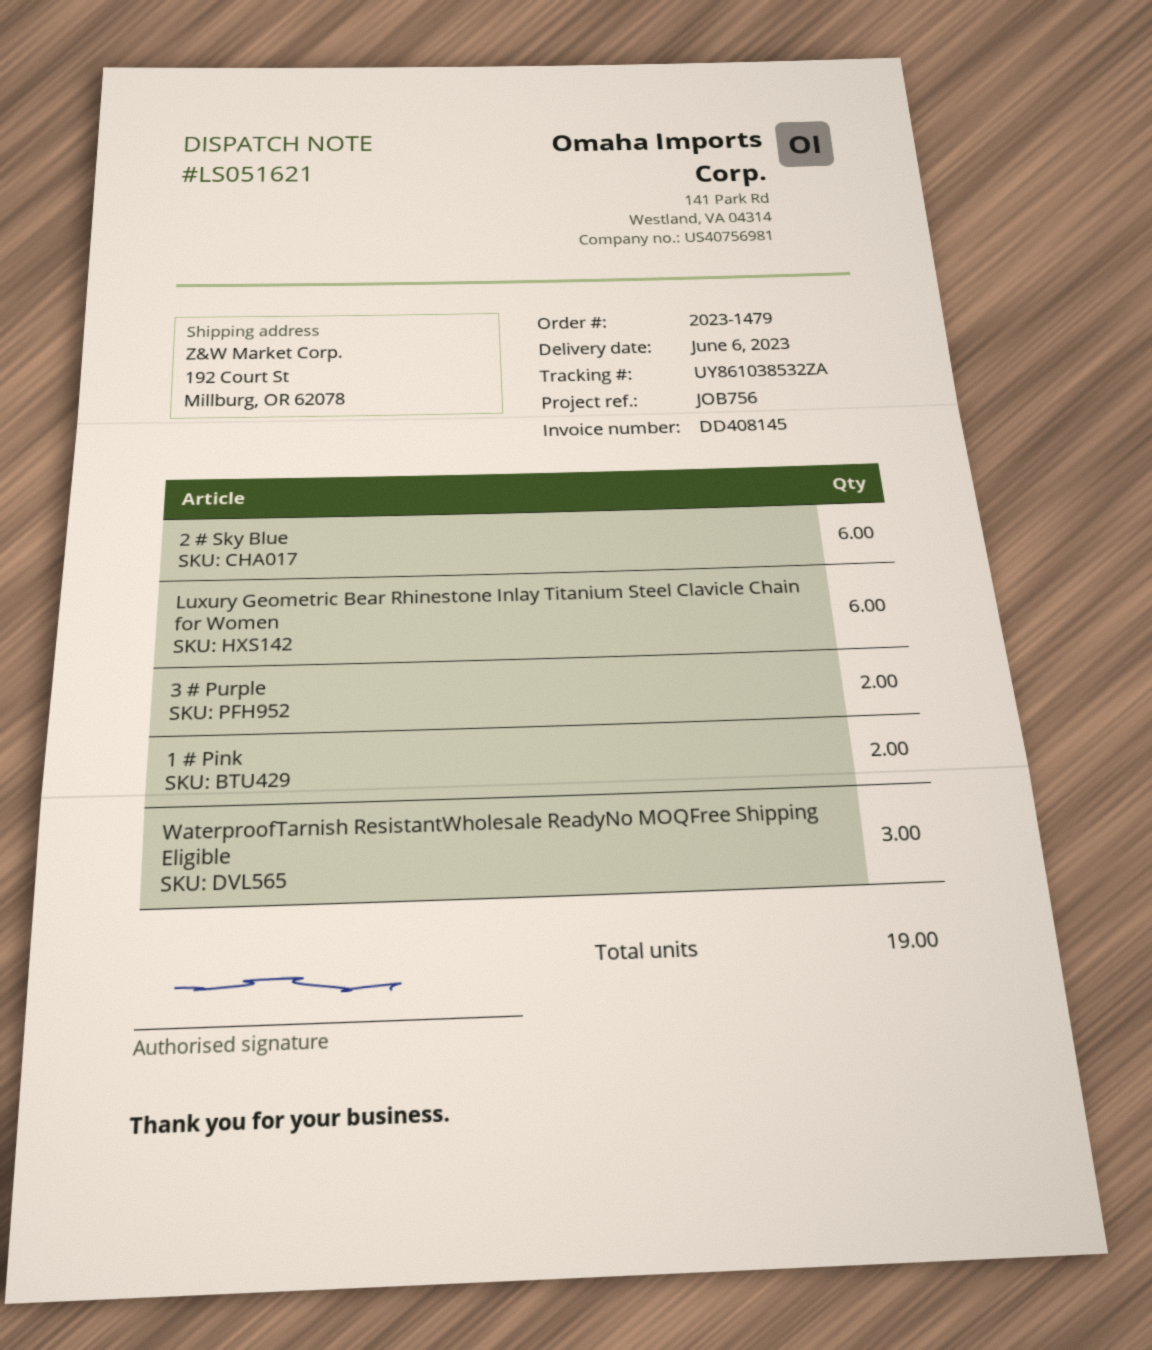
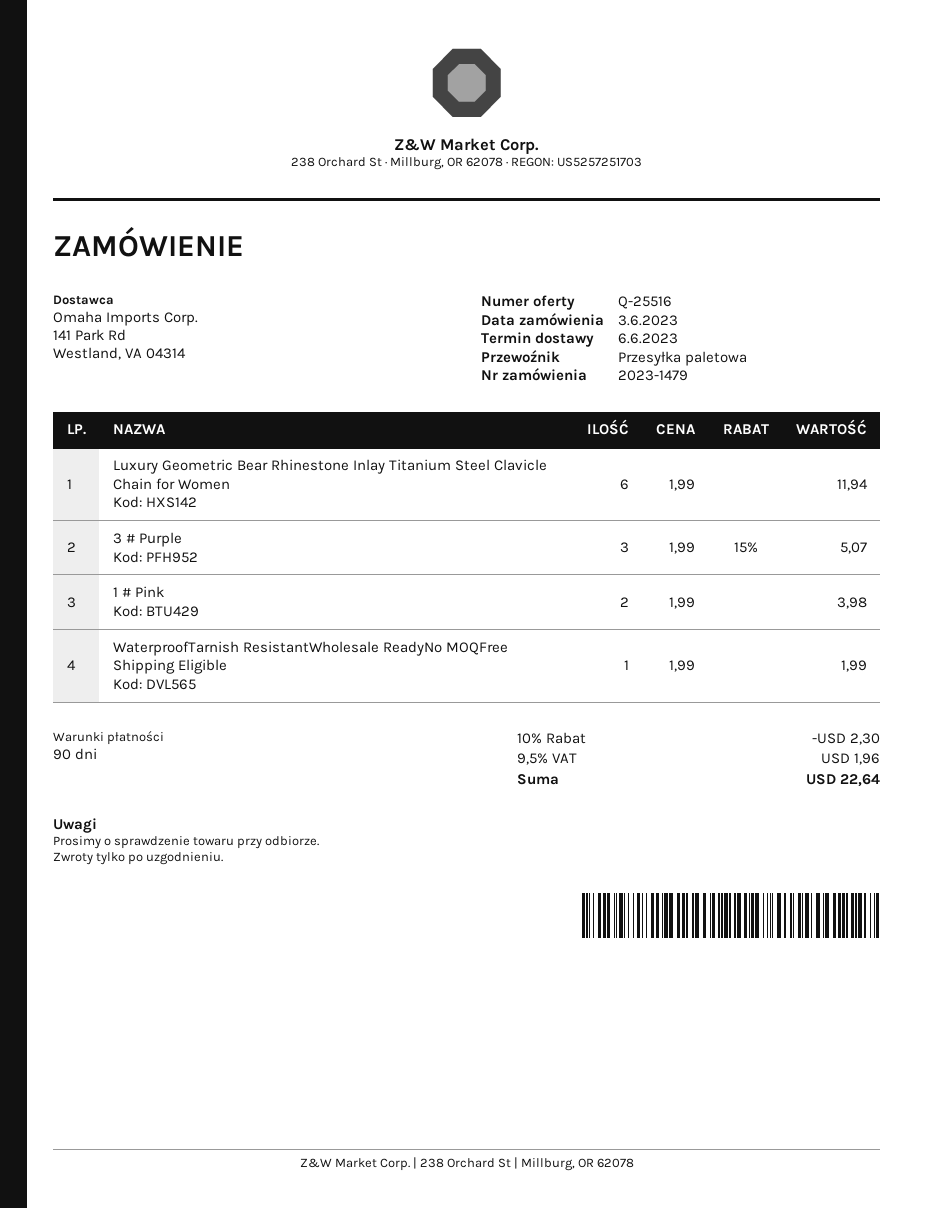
2 # Sky Blue: 6 -> none
3 # Purple: 2 -> 3
WaterproofTarnish ResistantWholesale ReadyNo MOQFree Shipping Eligible: 3 -> 1

